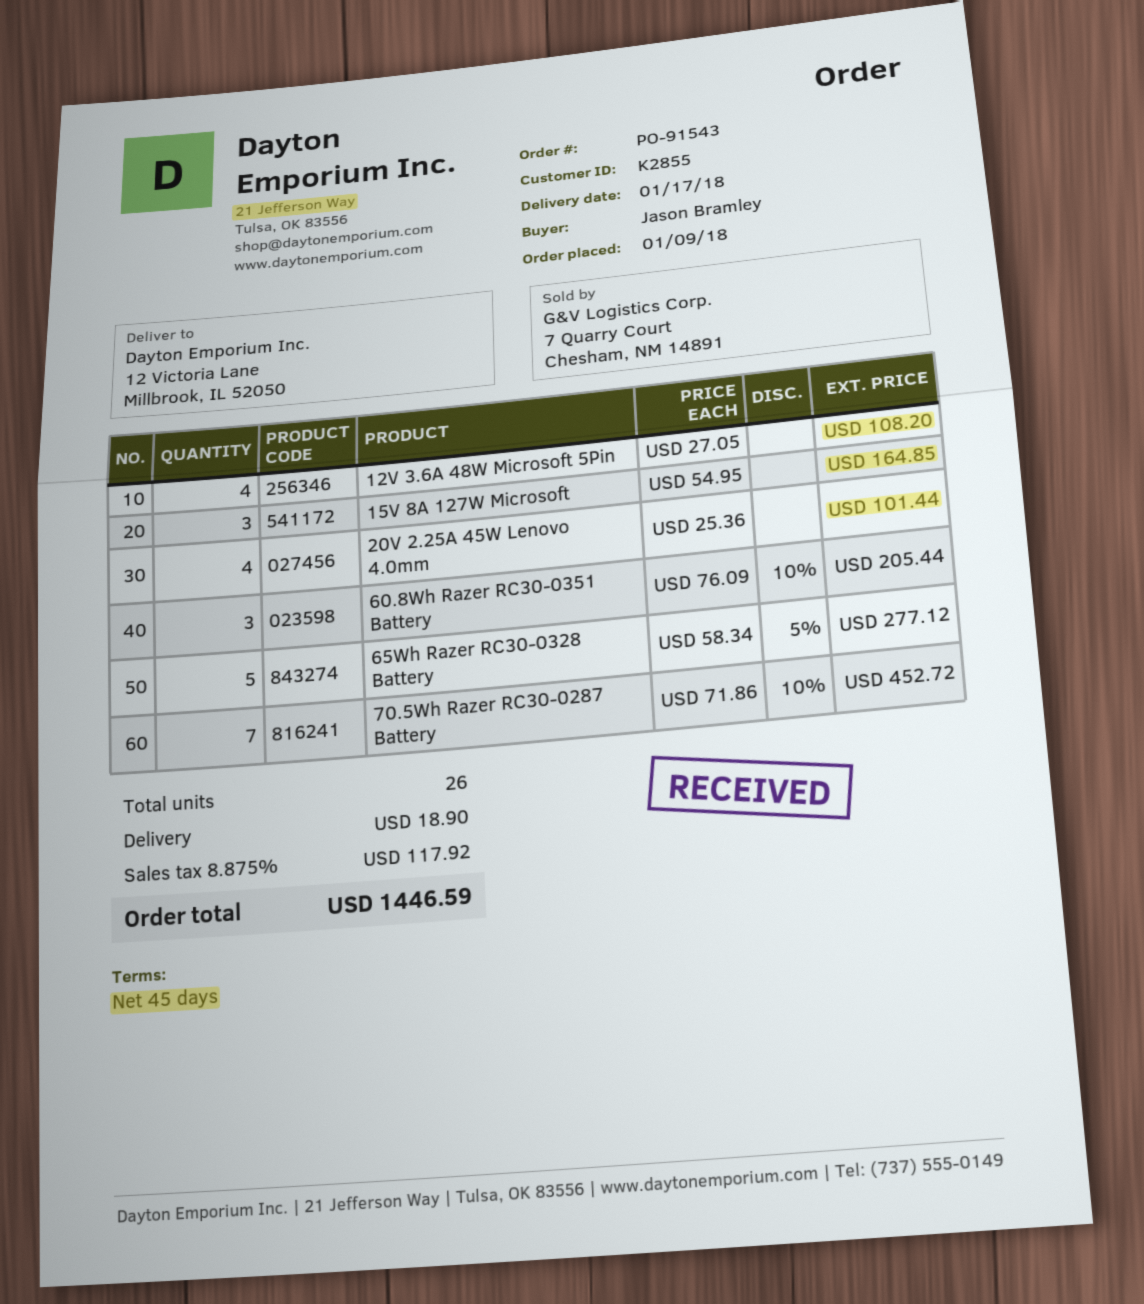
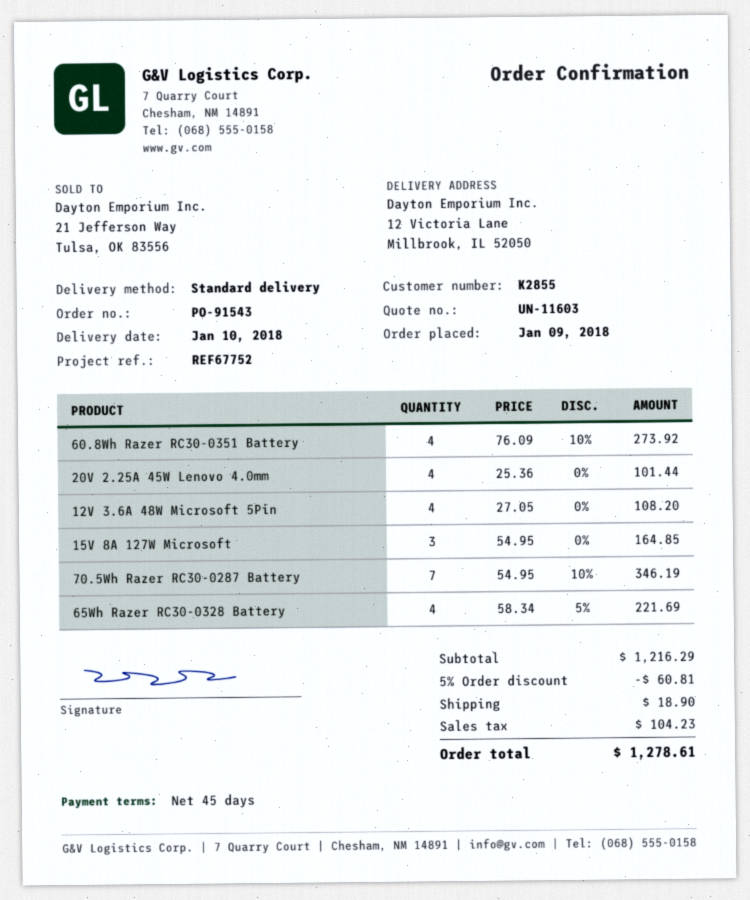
delivery date: 2018-01-17 -> 2018-01-10
60.8Wh Razer RC30-0351 Battery: 3 x 76.09 - 10% = 205.44 -> 4 x 76.09 - 10% = 273.92
65Wh Razer RC30-0328 Battery: 5 x 58.34 - 5% = 277.12 -> 4 x 58.34 - 5% = 221.69
70.5Wh Razer RC30-0287 Battery: 7 x 71.86 - 10% = 452.72 -> 7 x 54.95 - 10% = 346.19
discount: none -> 5% = 60.81
tax: 117.92 -> 104.23
total: 1446.59 -> 1278.61

